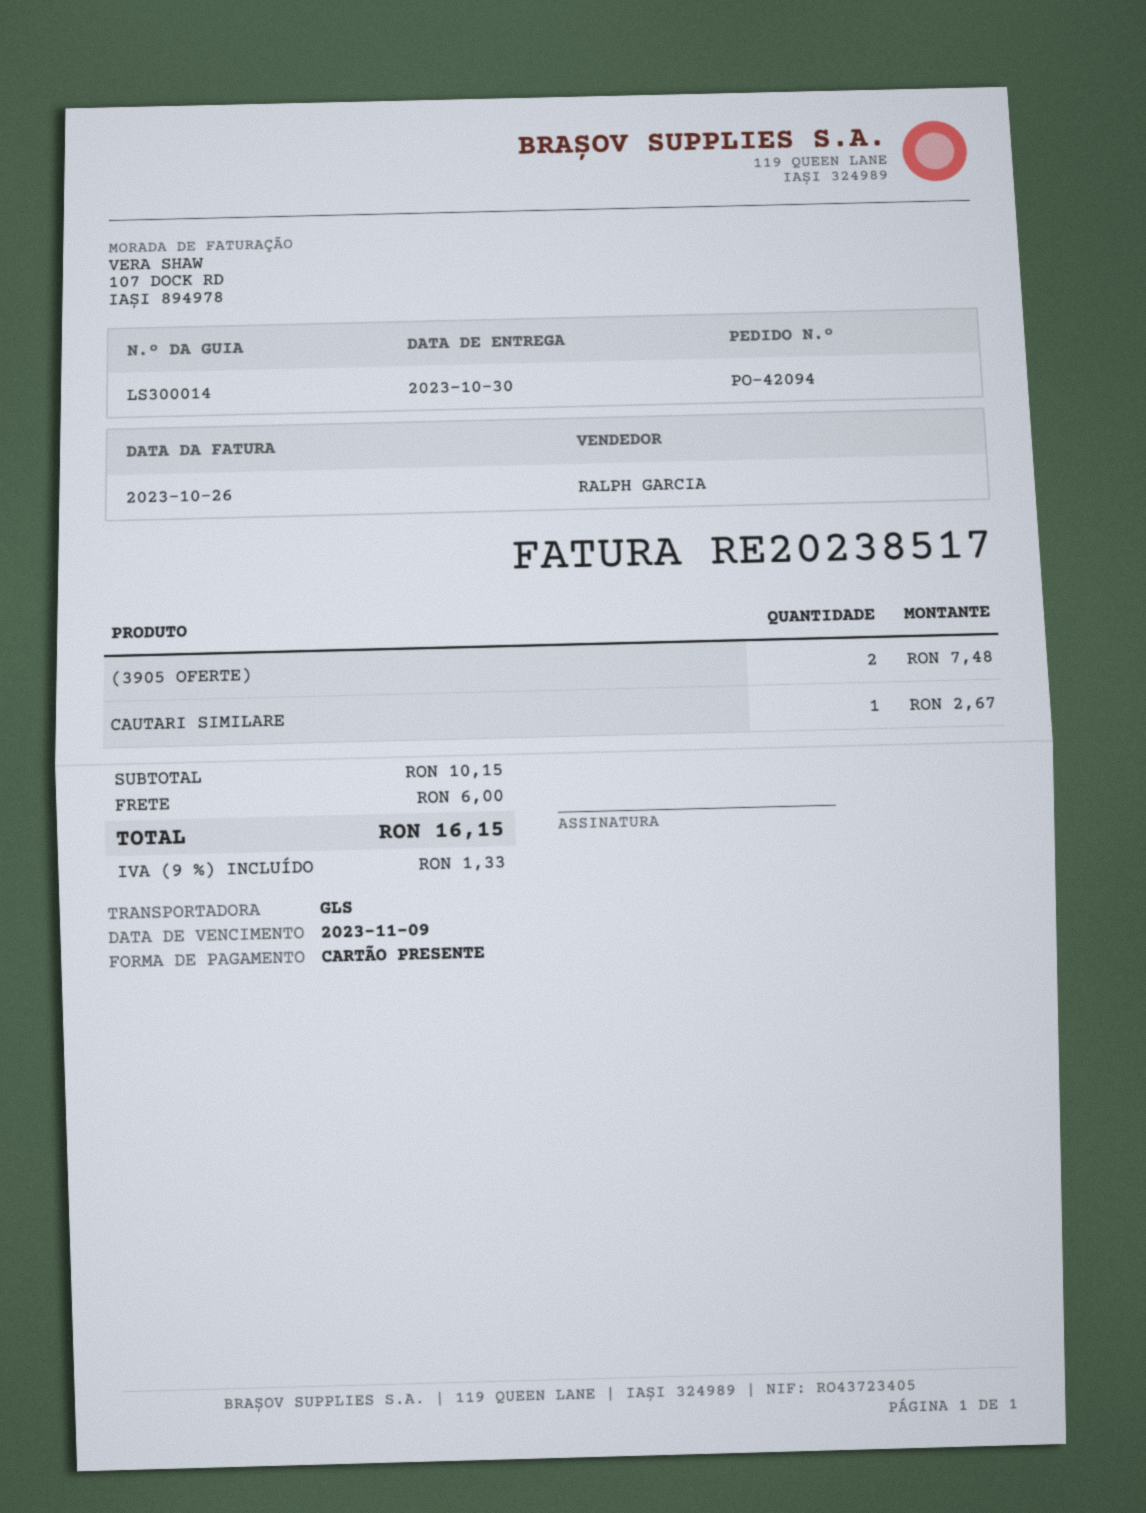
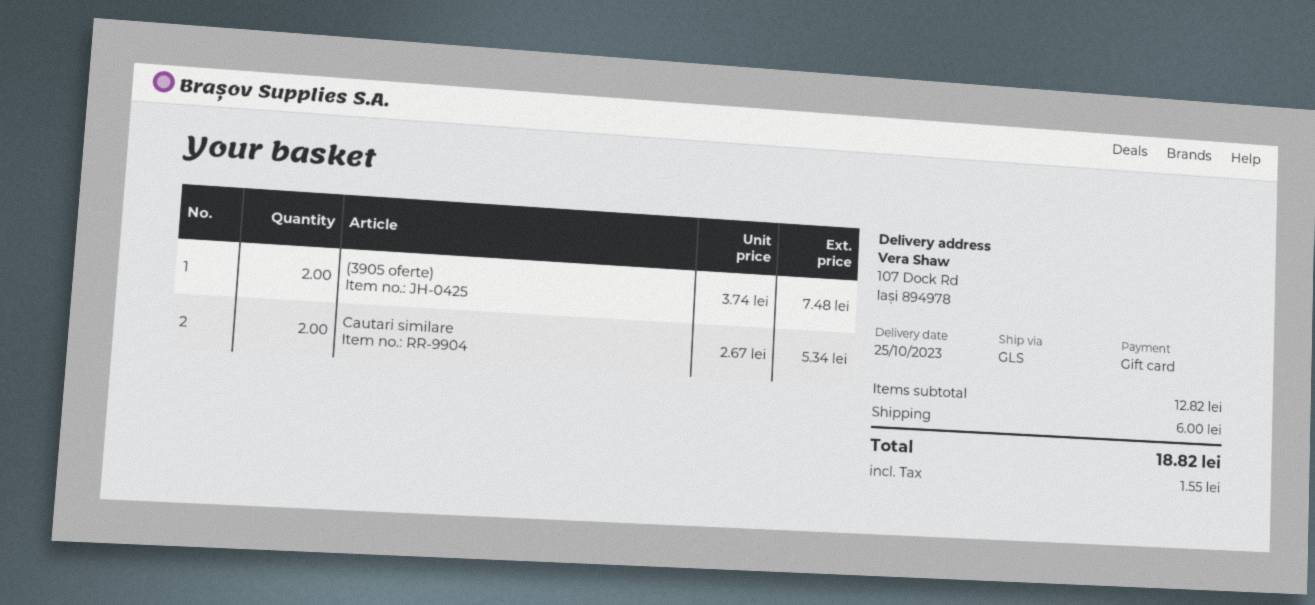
delivery date: 2023-10-30 -> 2023-10-25
CAUTARI SIMILARE: 1 for 2.67 -> 2 for 5.34
subtotal: 10.15 -> 12.82
tax: 1.33 -> 1.55
total: 16.15 -> 18.82

